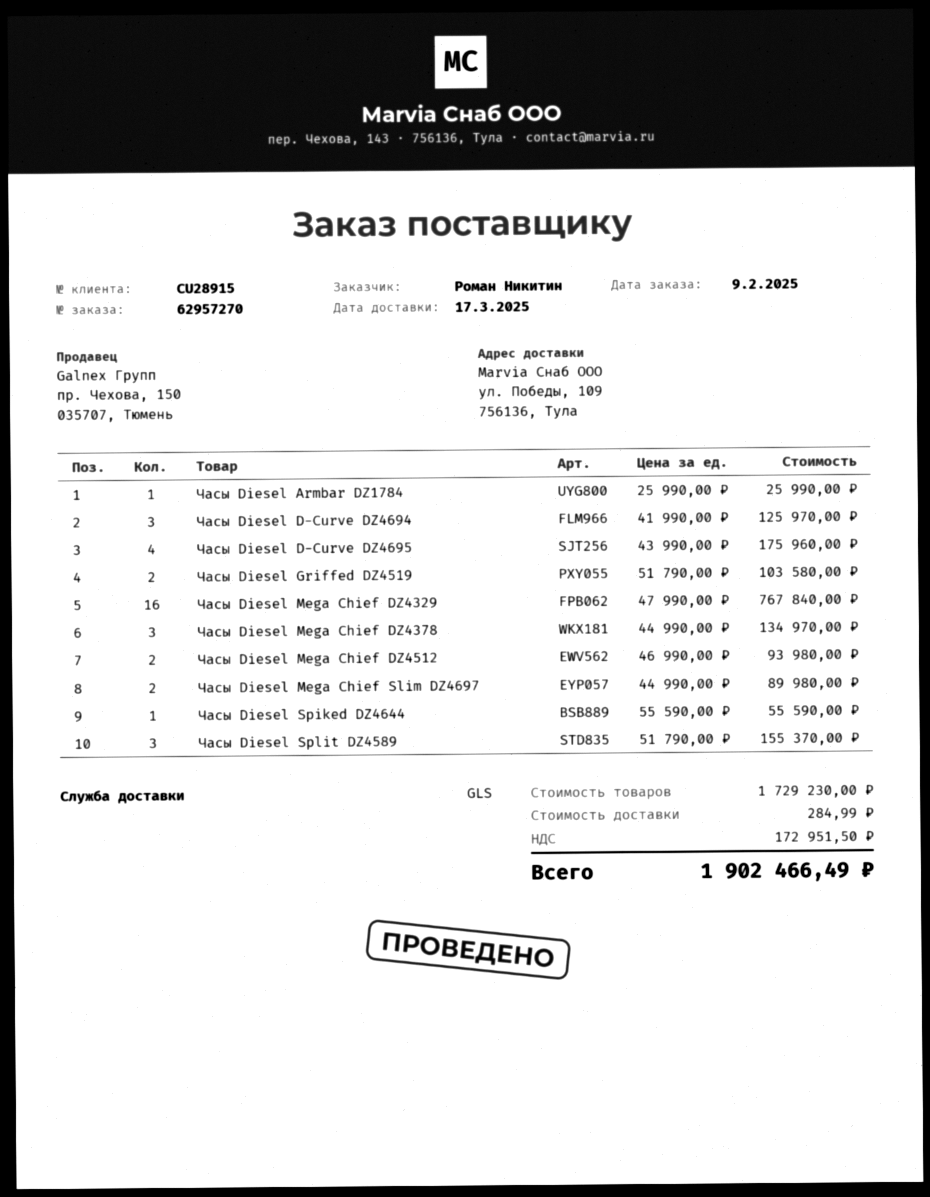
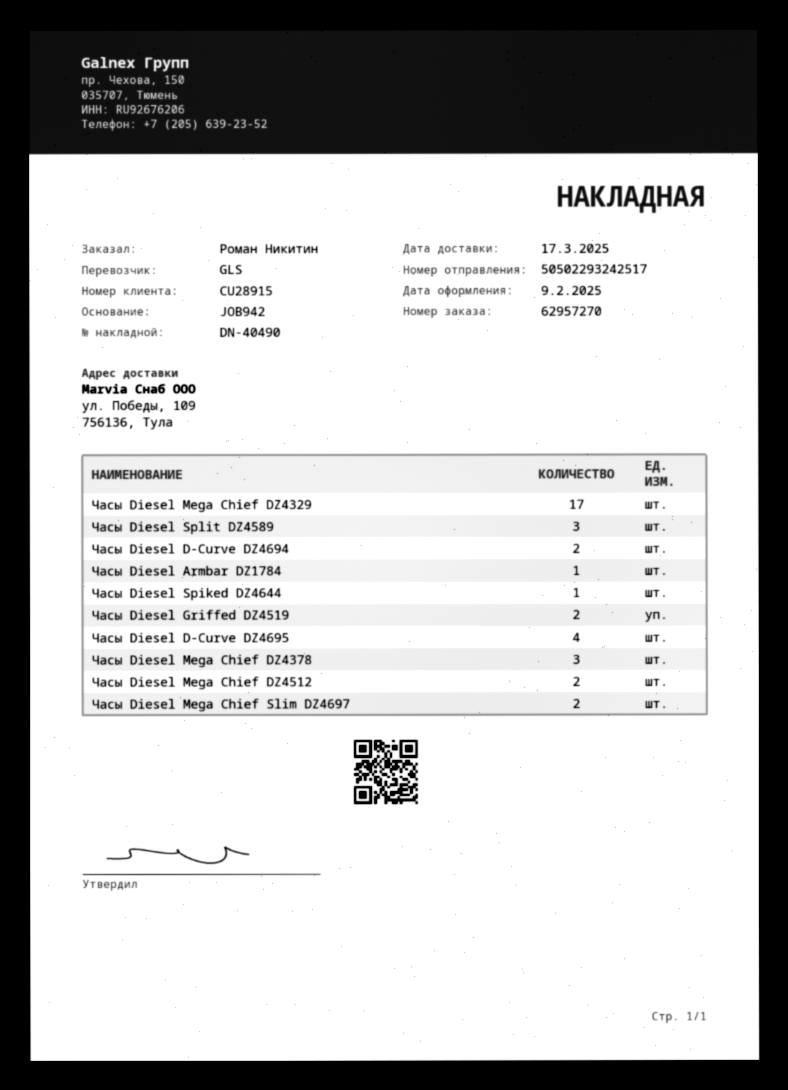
Часы Diesel D-Curve DZ4694: 3 -> 2
Часы Diesel Mega Chief DZ4329: 16 -> 17

